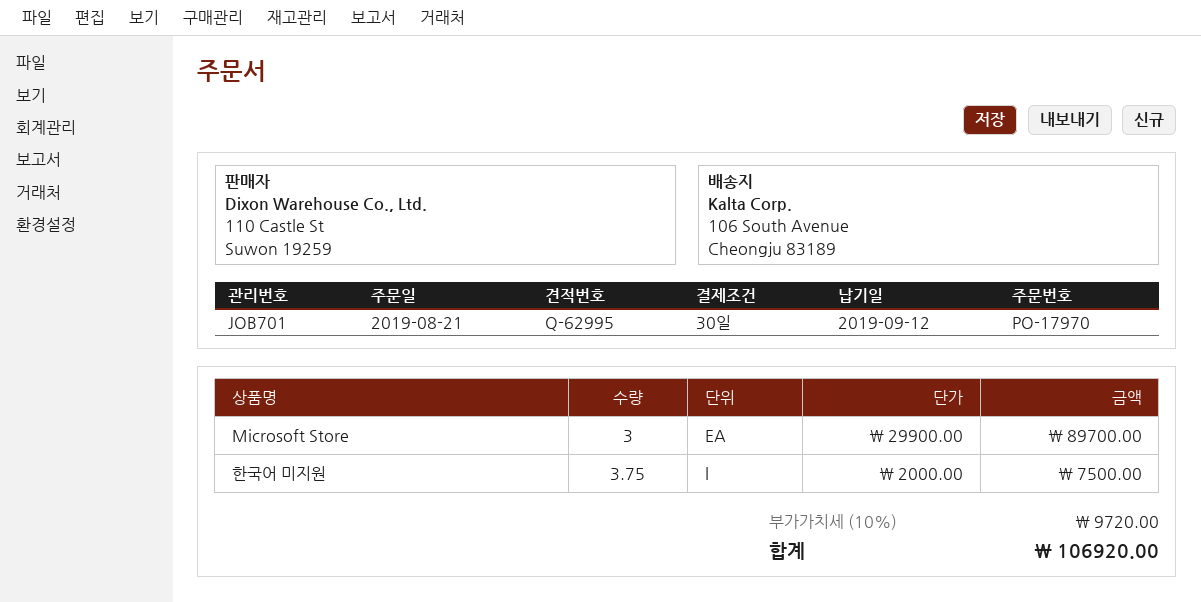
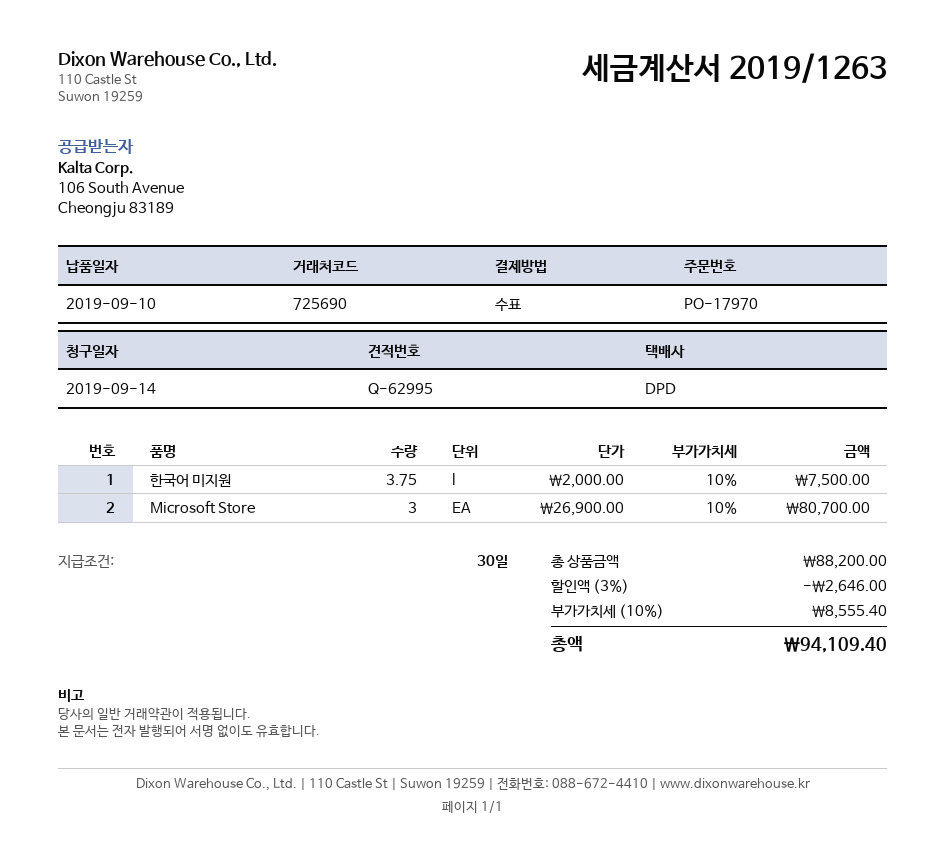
delivery date: 2019-09-12 -> 2019-09-10
Microsoft Store: 3 x 29900.00 = 89700.00 -> 3 x 26900.00 = 80700.00
discount: none -> 3% = 2646.00
tax: 10% = 9720.00 -> 10% = 8555.40
total: 106920.00 -> 94109.40

